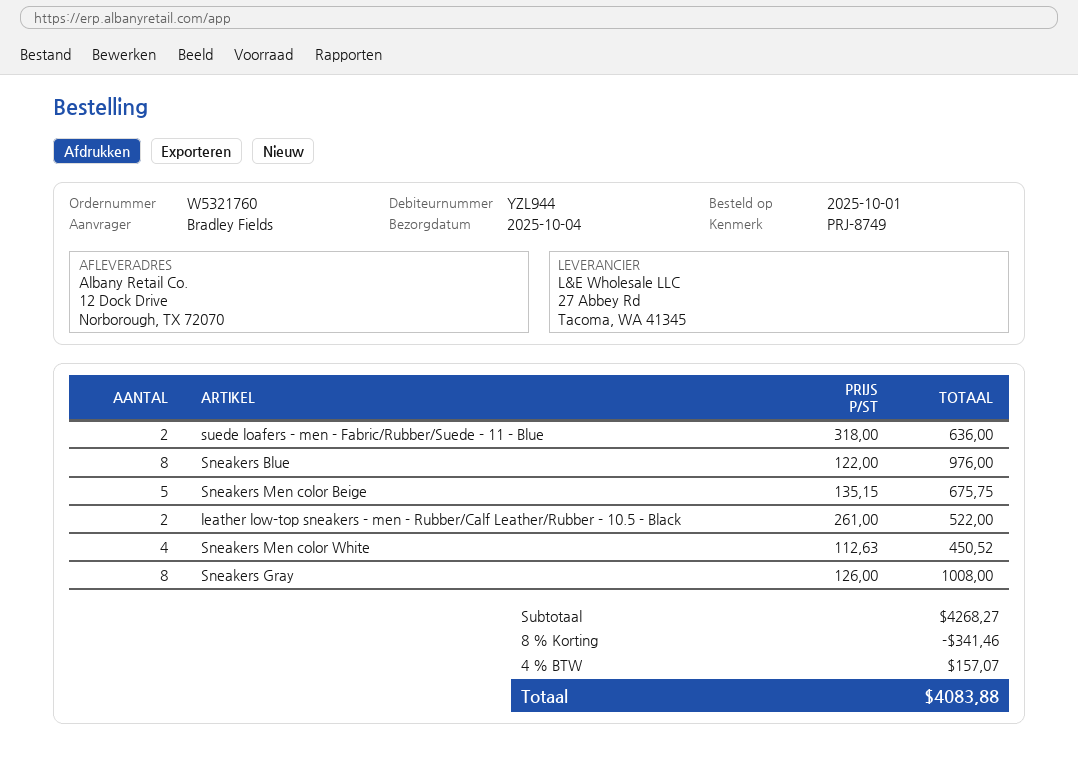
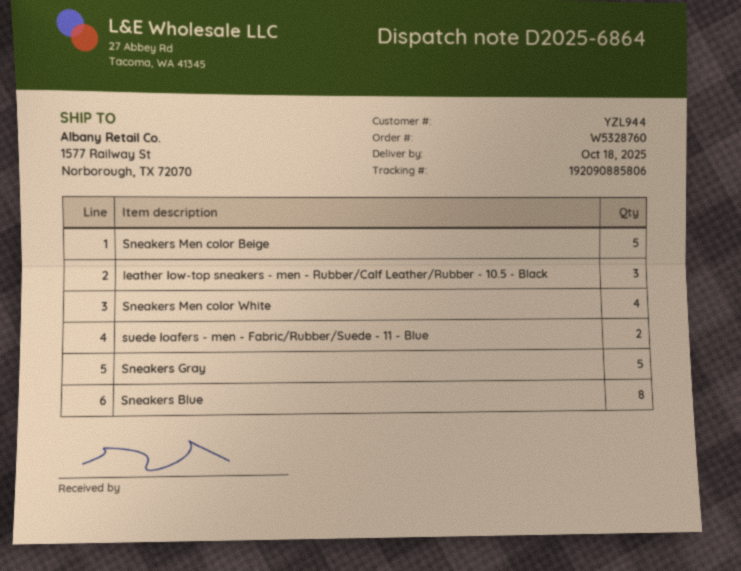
order number: W5321760 -> W5328760
delivery date: 2025-10-04 -> 2025-10-18
ship to: 12 Dock Drive, Norborough, TX 72070 -> 1577 Railway St, Norborough, TX 72070
leather low-top sneakers - men - Rubber/Calf Leather/Rubber - 10.5 - Black: 2 -> 3
Sneakers Gray: 8 -> 5

